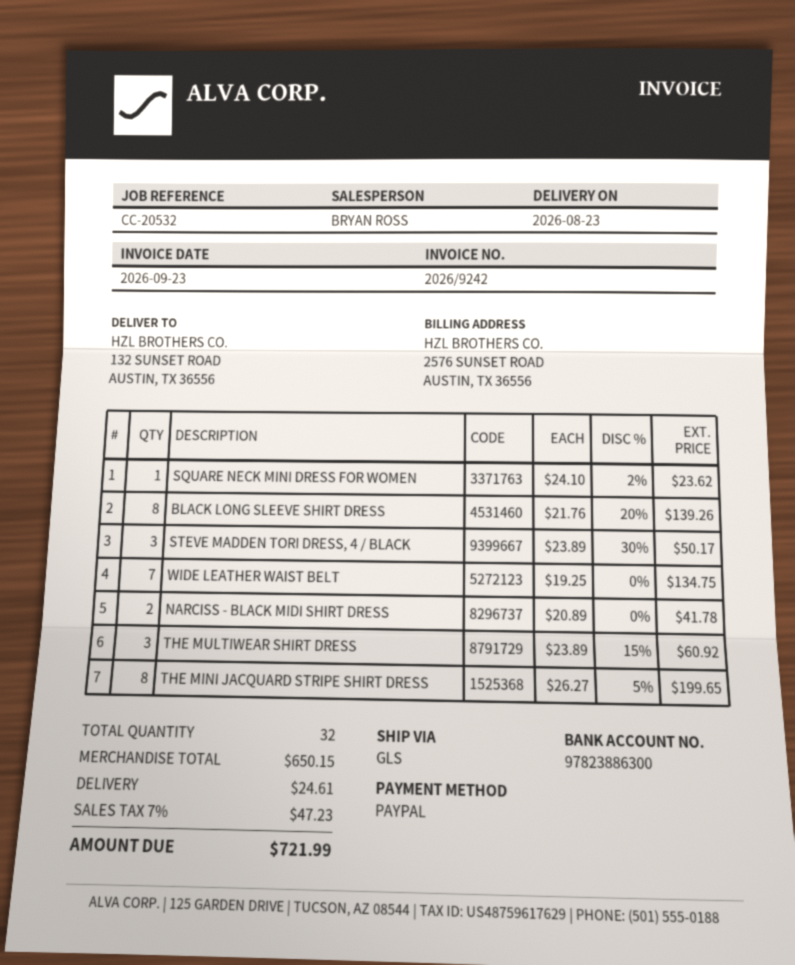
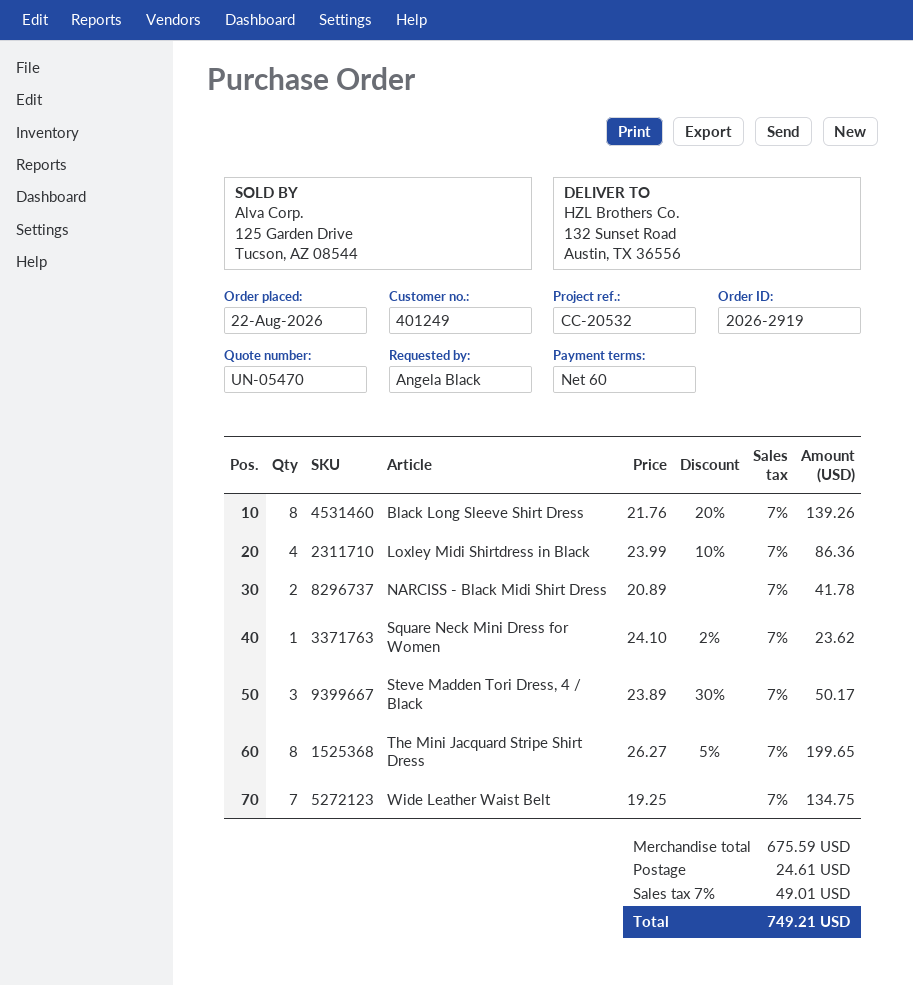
THE MULTIWEAR SHIRT DRESS: 3 x 23.89 - 15% = 60.92 -> none
Loxley Midi Shirtdress in Black: none -> 4 x 23.99 - 10% = 86.36
subtotal: 650.15 -> 675.59
tax: 7% = 47.23 -> 7% = 49.01
total: 721.99 -> 749.21

